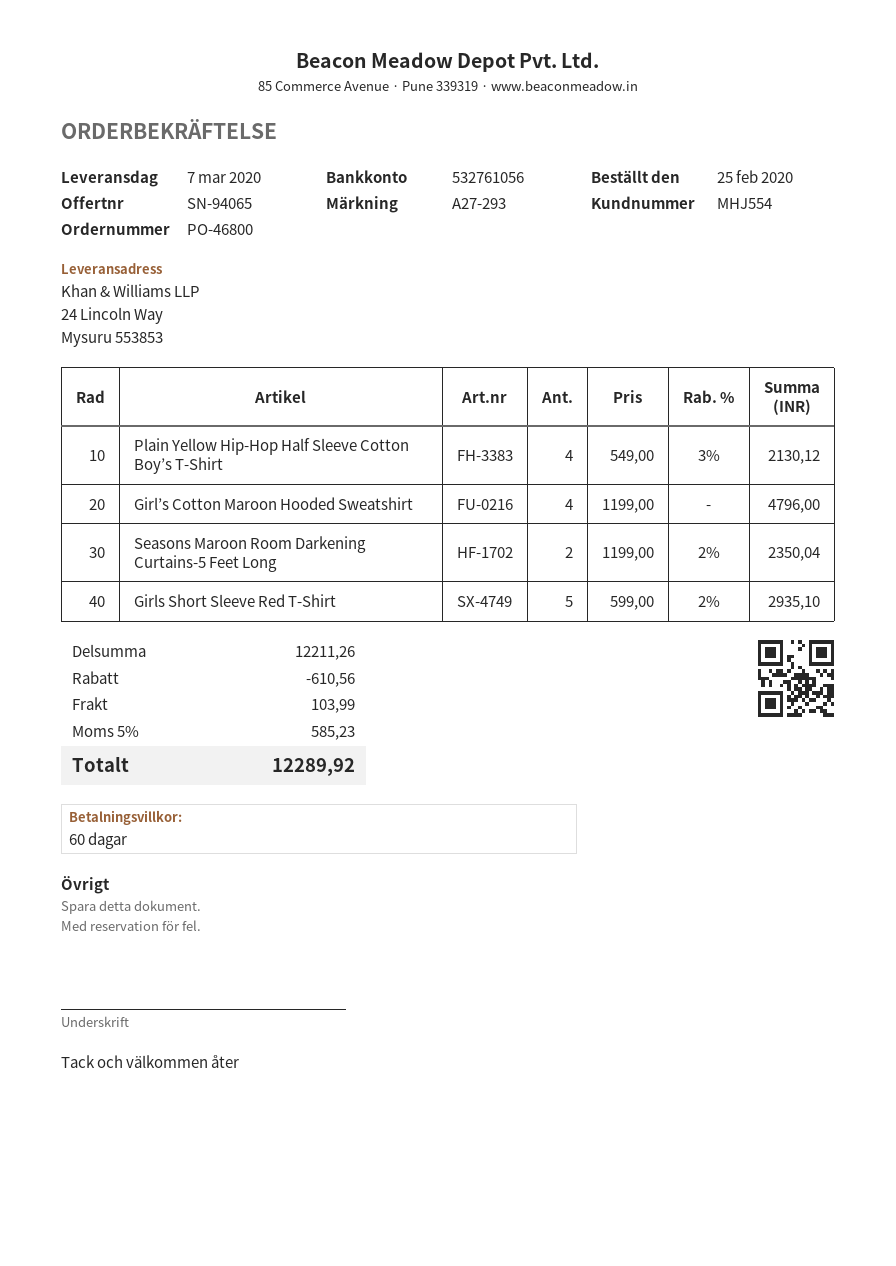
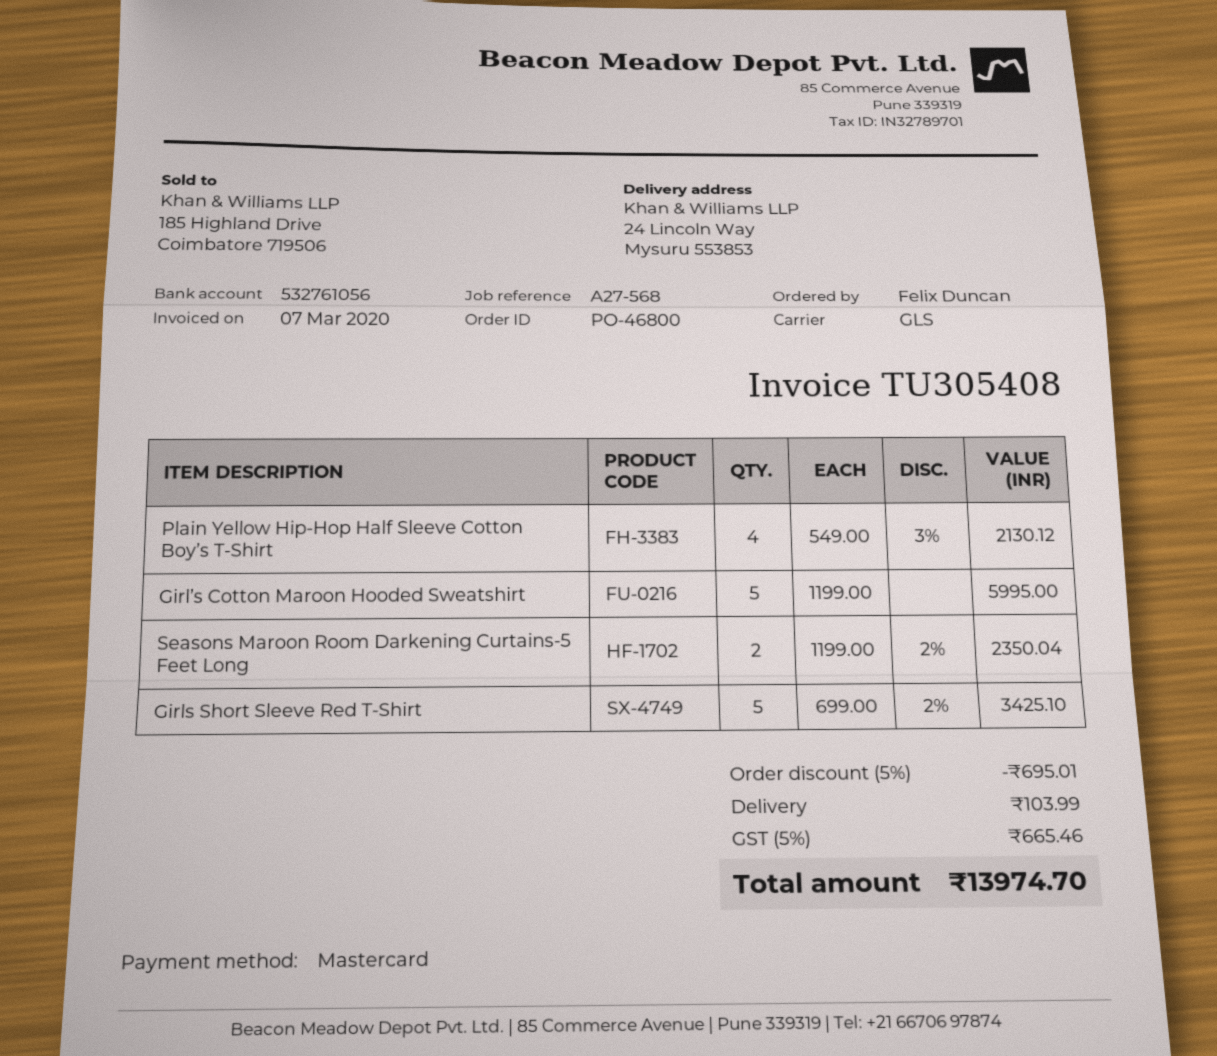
reference: A27-293 -> A27-568
Girl’s Cotton Maroon Hooded Sweatshirt: 4 x 1199.00 = 4796.00 -> 5 x 1199.00 = 5995.00
Girls Short Sleeve Red T-Shirt: 5 x 599.00 - 2% = 2935.10 -> 5 x 699.00 - 2% = 3425.10
discount: 610.56 -> 695.01
tax: 5% = 585.23 -> 5% = 665.46
total: 12289.92 -> 13974.70

